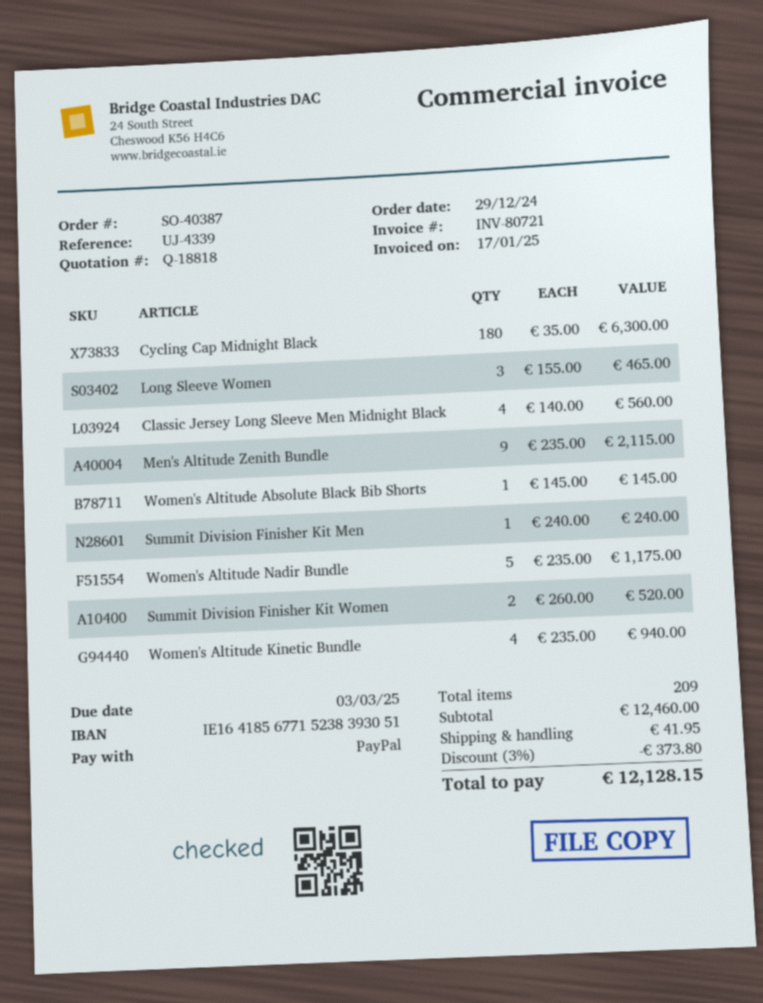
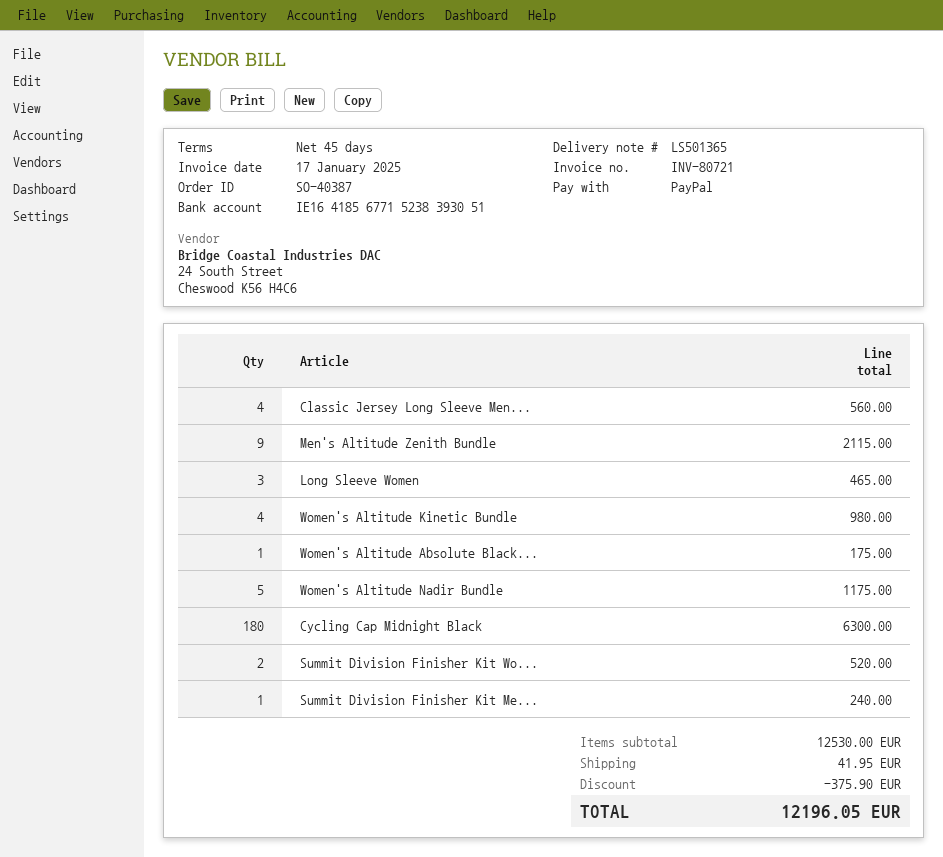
Women's Altitude Absolute Black Bib Shorts: 1 for 145.00 -> 1 for 175.00
Women's Altitude Kinetic Bundle: 4 for 940.00 -> 4 for 980.00
subtotal: 12460.00 -> 12530.00
discount: 373.80 -> 375.90
total: 12128.15 -> 12196.05

